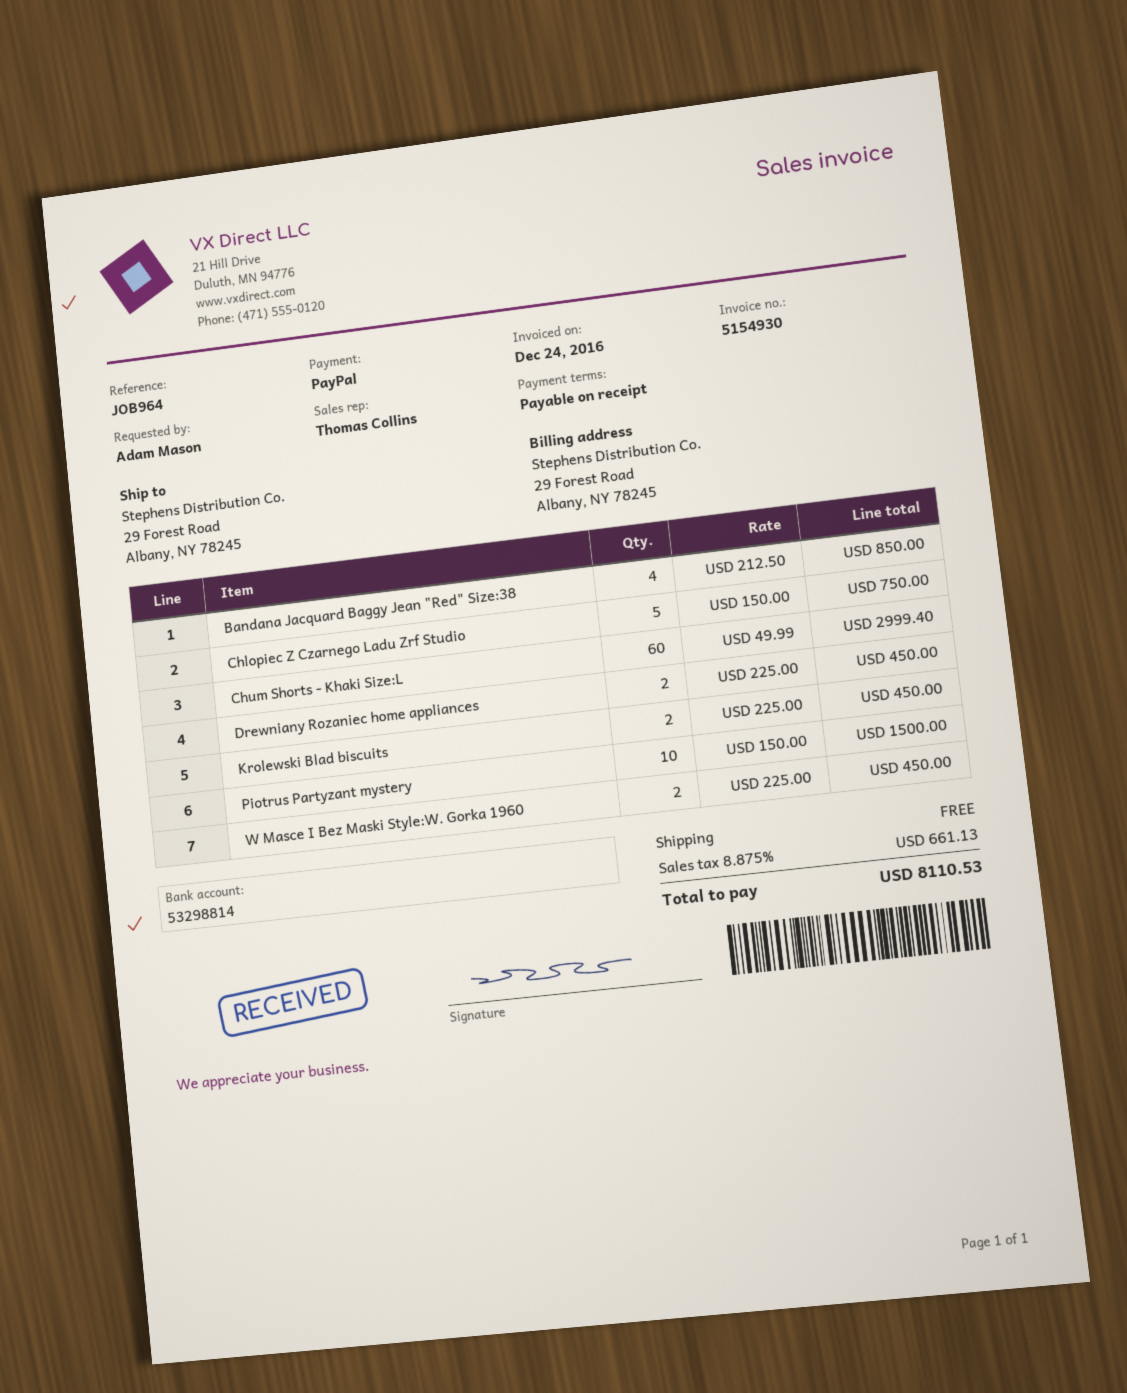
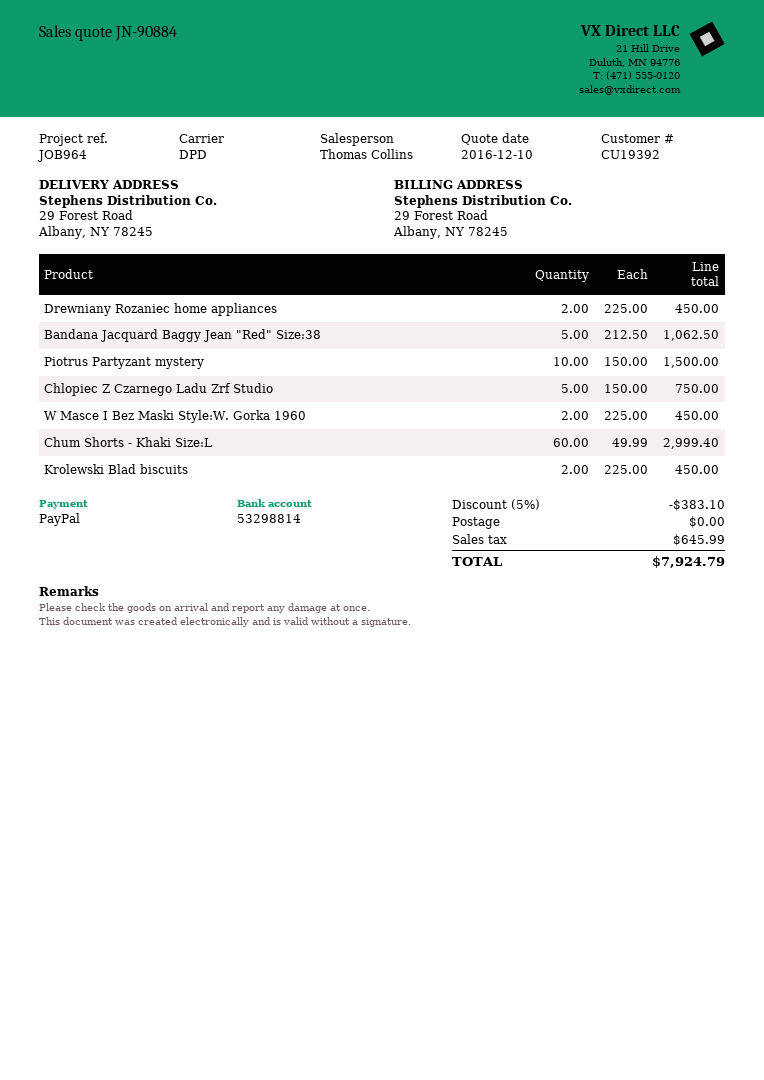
Bandana Jacquard Baggy Jean "Red" Size:38: 4 x 212.50 = 850.00 -> 5 x 212.50 = 1062.50
discount: none -> 5% = 383.10
tax: 661.13 -> 645.99
total: 8110.53 -> 7924.79

